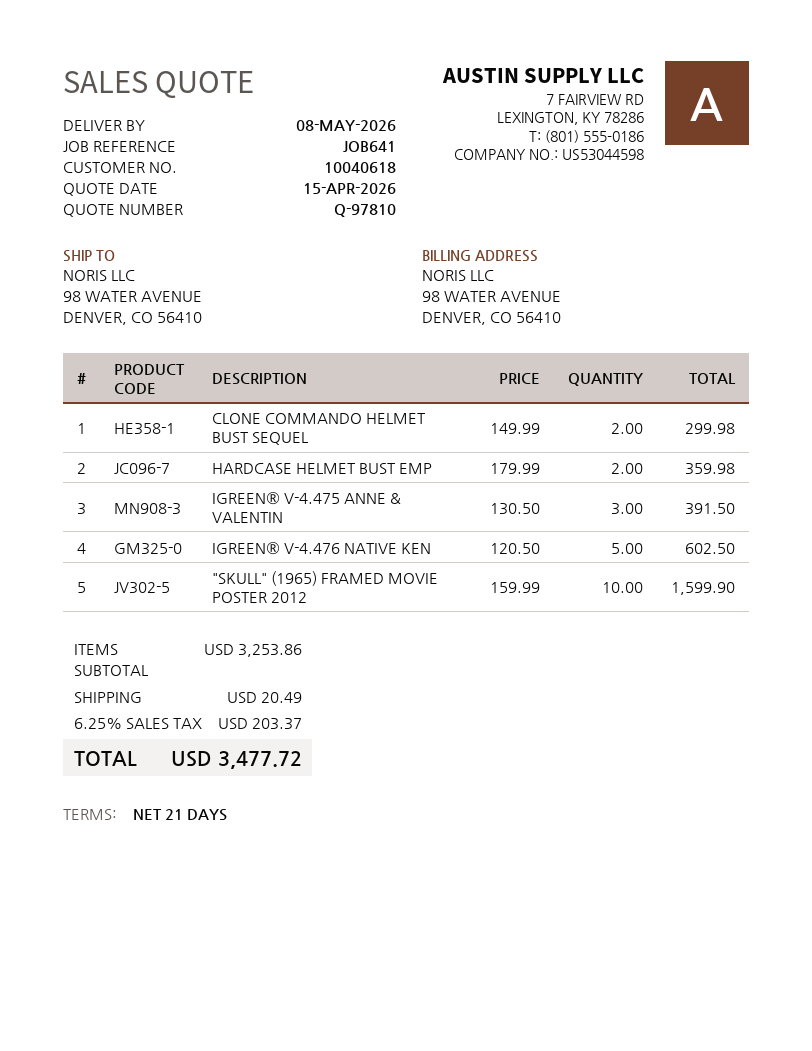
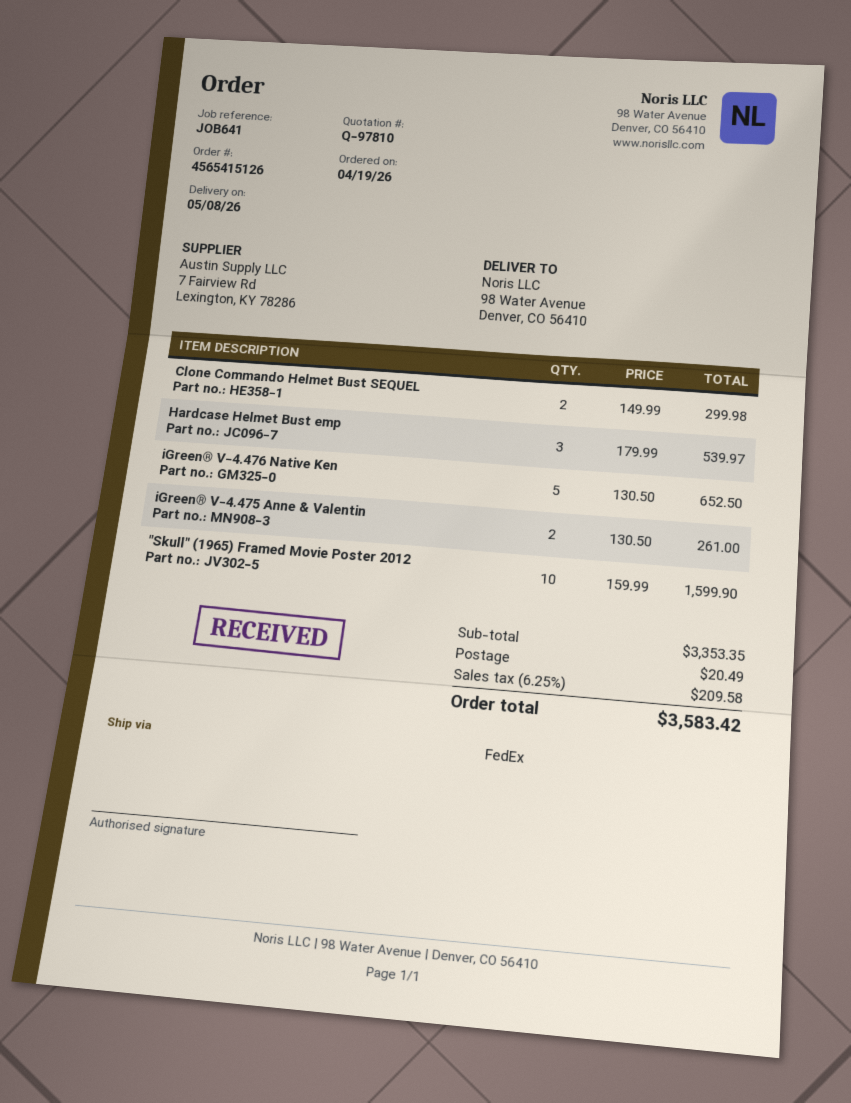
HARDCASE HELMET BUST EMP: 2 x 179.99 = 359.98 -> 3 x 179.99 = 539.97
IGREEN® V-4.475 ANNE & VALENTIN: 3 x 130.50 = 391.50 -> 2 x 130.50 = 261.00
IGREEN® V-4.476 NATIVE KEN: 5 x 120.50 = 602.50 -> 5 x 130.50 = 652.50
subtotal: 3253.86 -> 3353.35
tax: 6.25% = 203.37 -> 6.25% = 209.58
total: 3477.72 -> 3583.42

